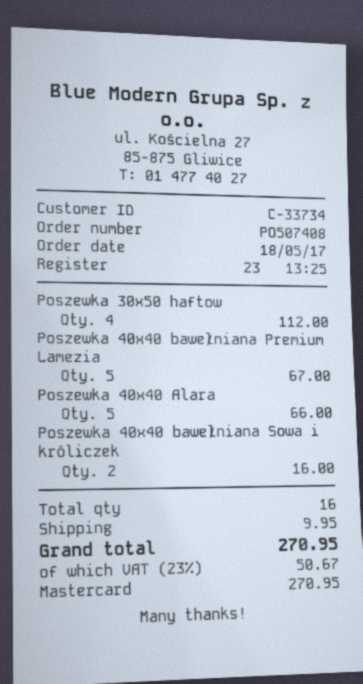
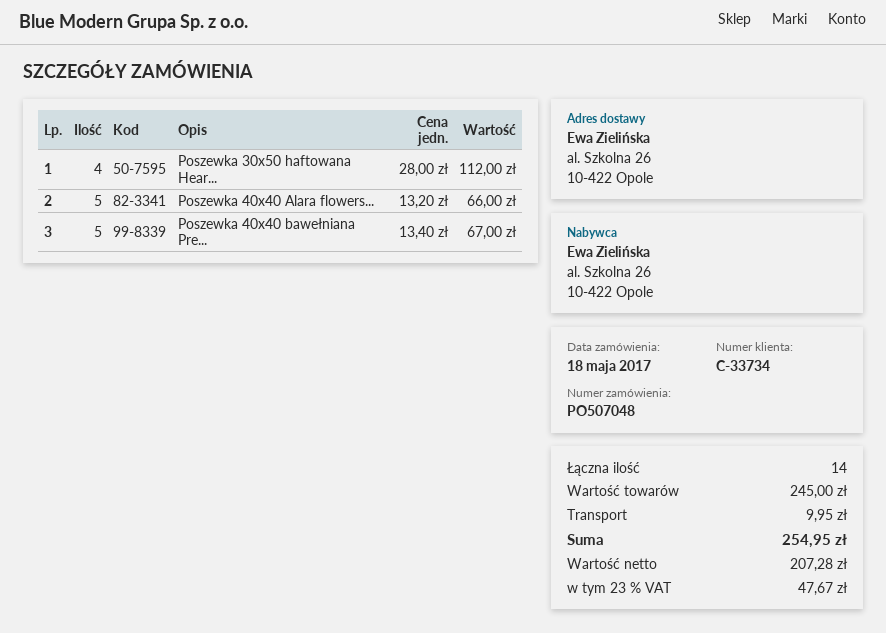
order number: PO507408 -> PO507048
Poszewka 40x40 bawełniana Sowa i króliczek: 2 for 16.00 -> none
total quantity: 16 -> 14
tax: 23% = 50.67 -> 23% = 47.67
total: 270.95 -> 254.95

